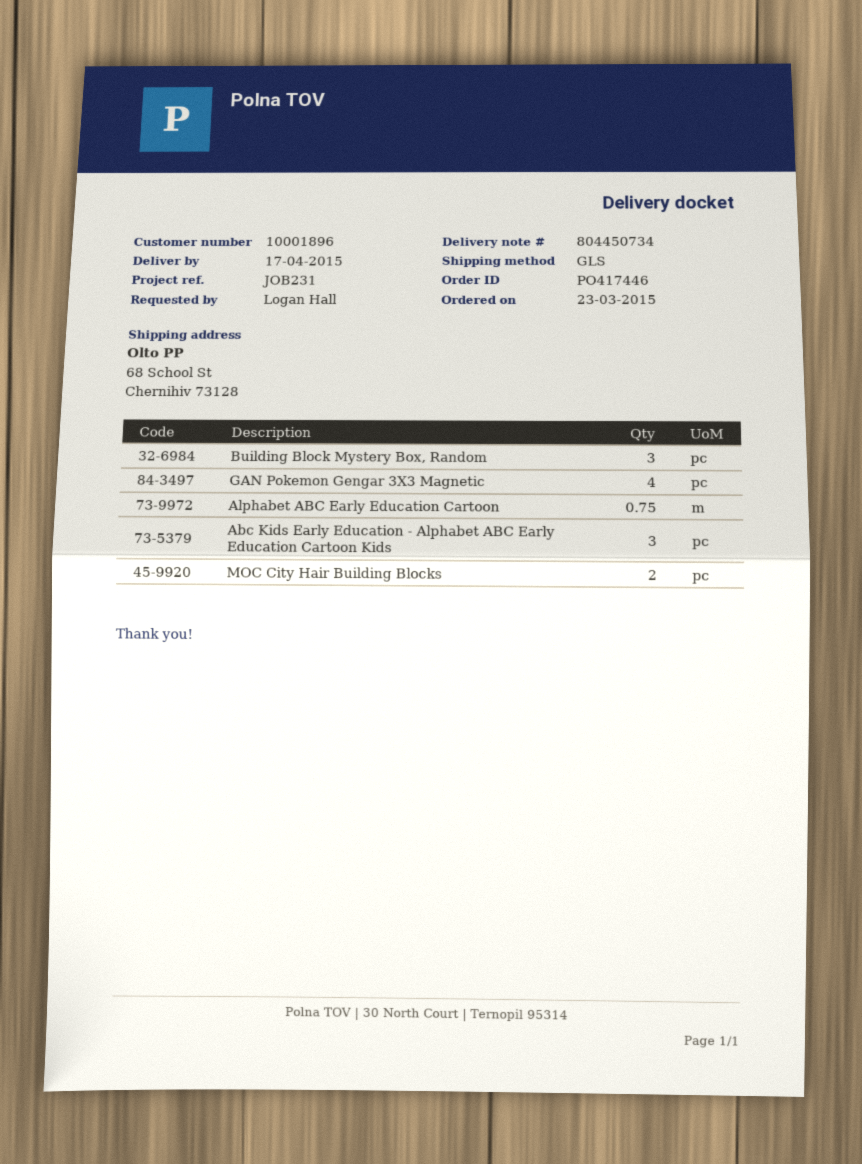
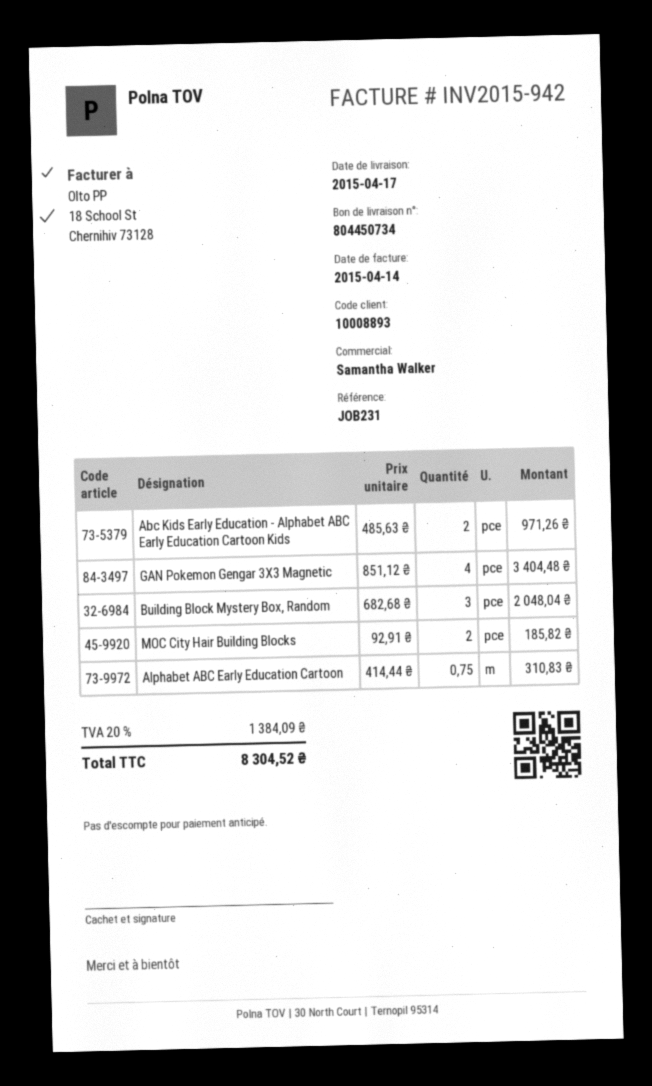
customer number: 10001896 -> 10008893
Abc Kids Early Education - Alphabet ABC Early Education Cartoon Kids: 3 -> 2

